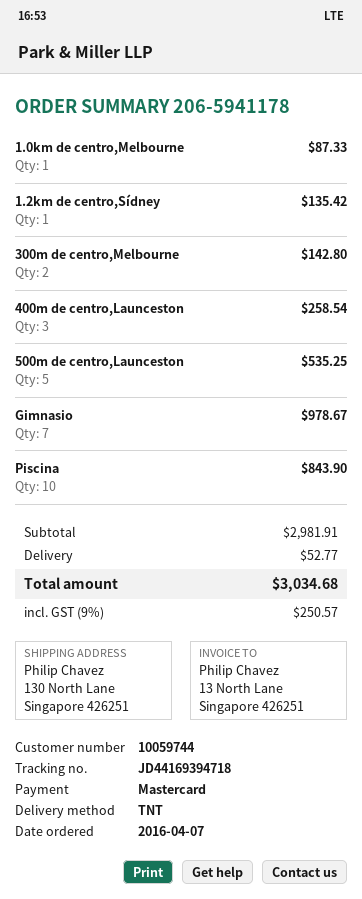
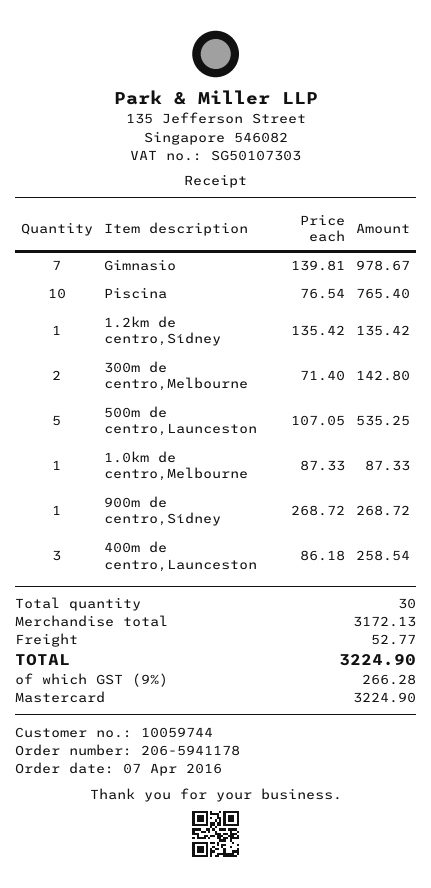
Piscina: 10 for 843.90 -> 10 for 765.40
900m de centro,Sídney: none -> 1 for 268.72
subtotal: 2981.91 -> 3172.13
tax: 9% = 250.57 -> 9% = 266.28
total: 3034.68 -> 3224.90

